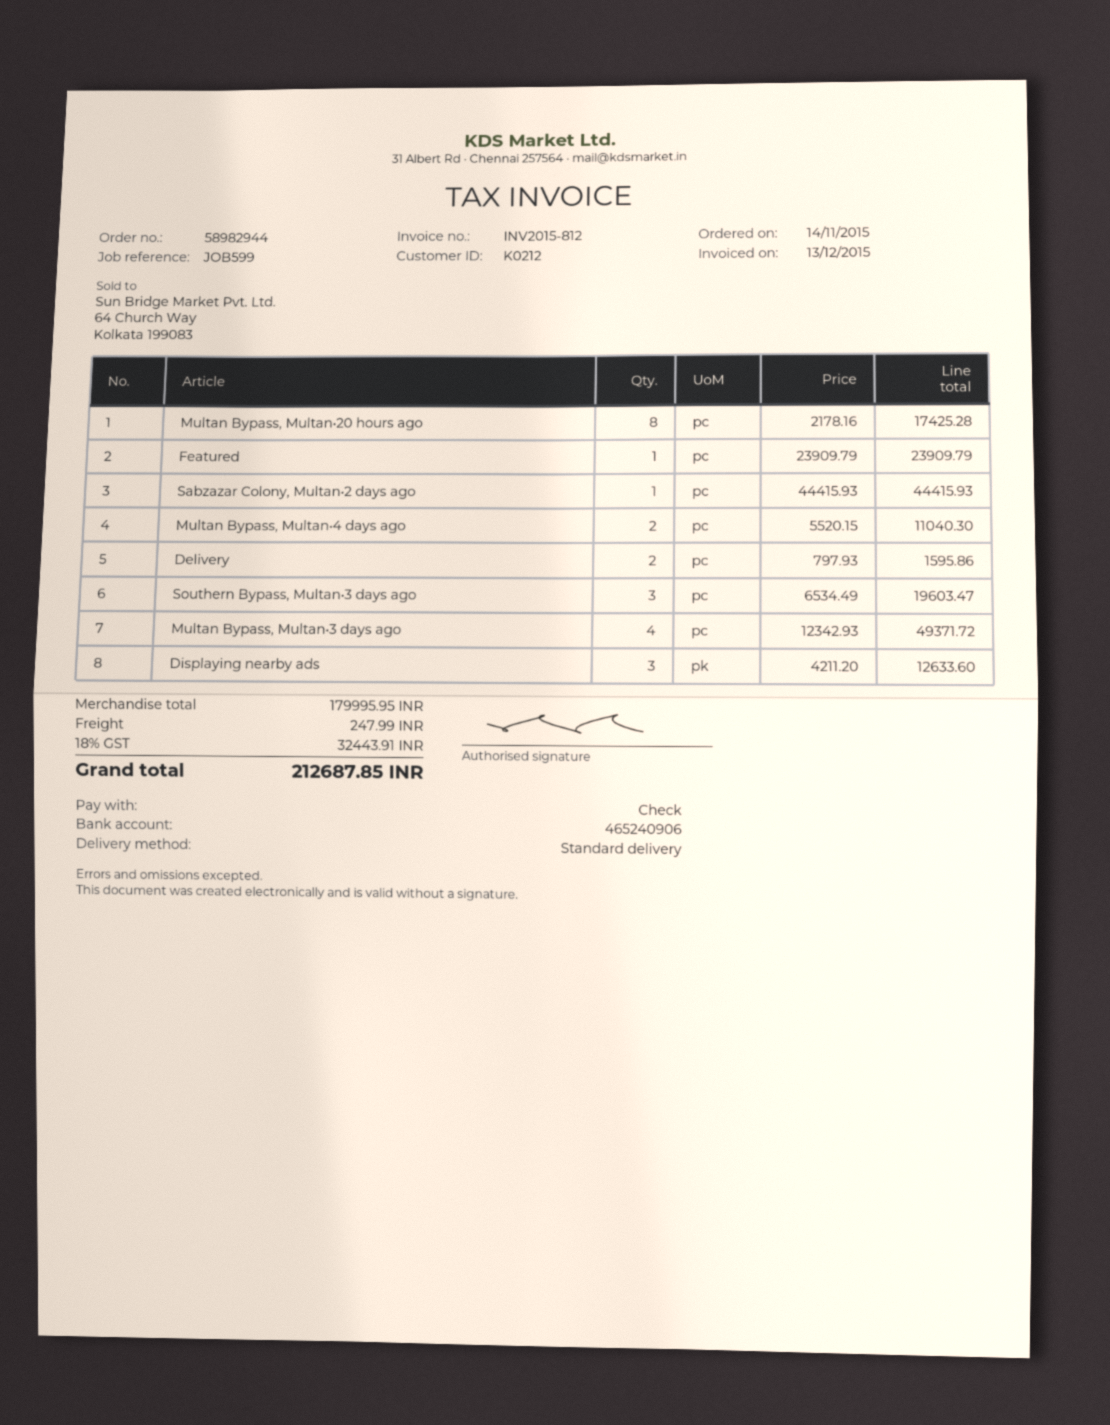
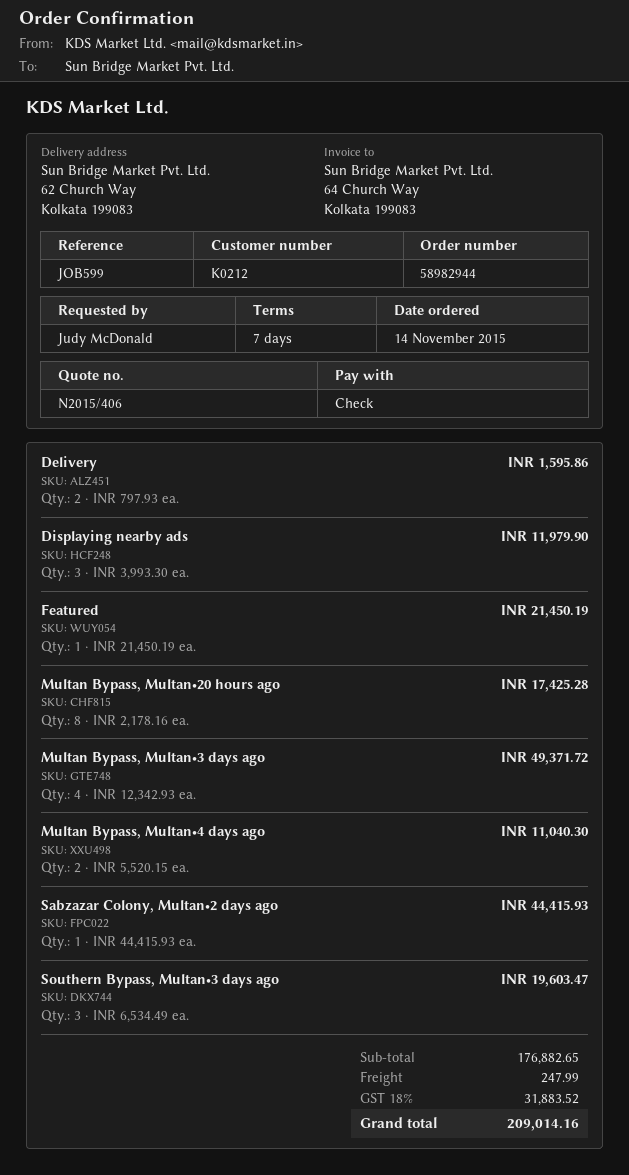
Featured: 1 x 23909.79 = 23909.79 -> 1 x 21450.19 = 21450.19
Displaying nearby ads: 3 x 4211.20 = 12633.60 -> 3 x 3993.30 = 11979.90
subtotal: 179995.95 -> 176882.65
tax: 18% = 32443.91 -> 18% = 31883.52
total: 212687.85 -> 209014.16

